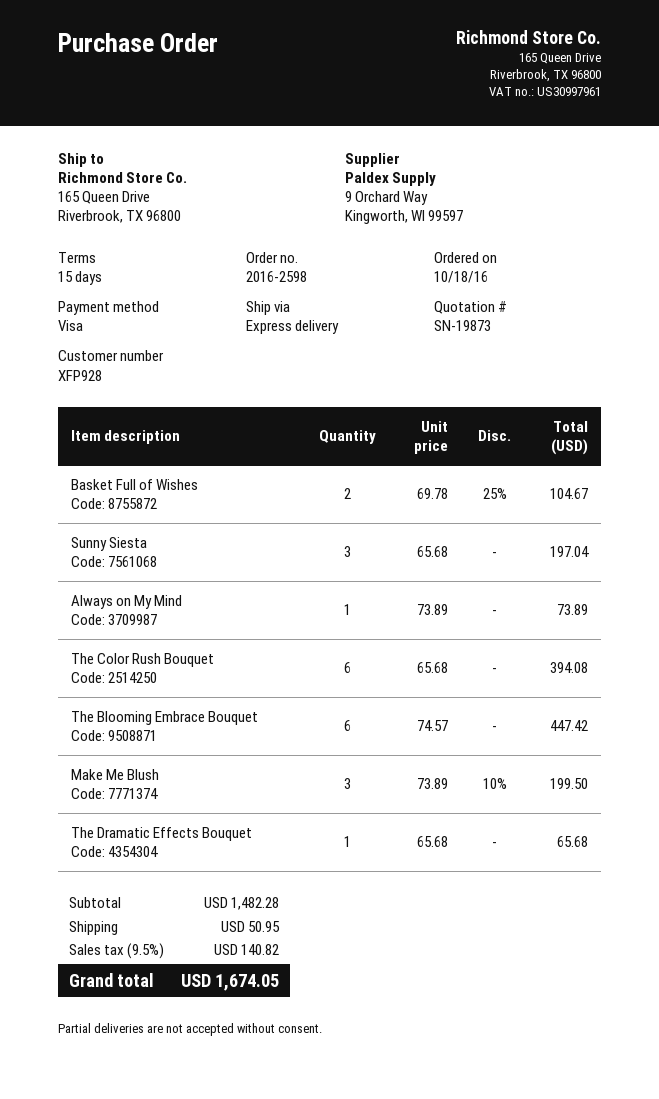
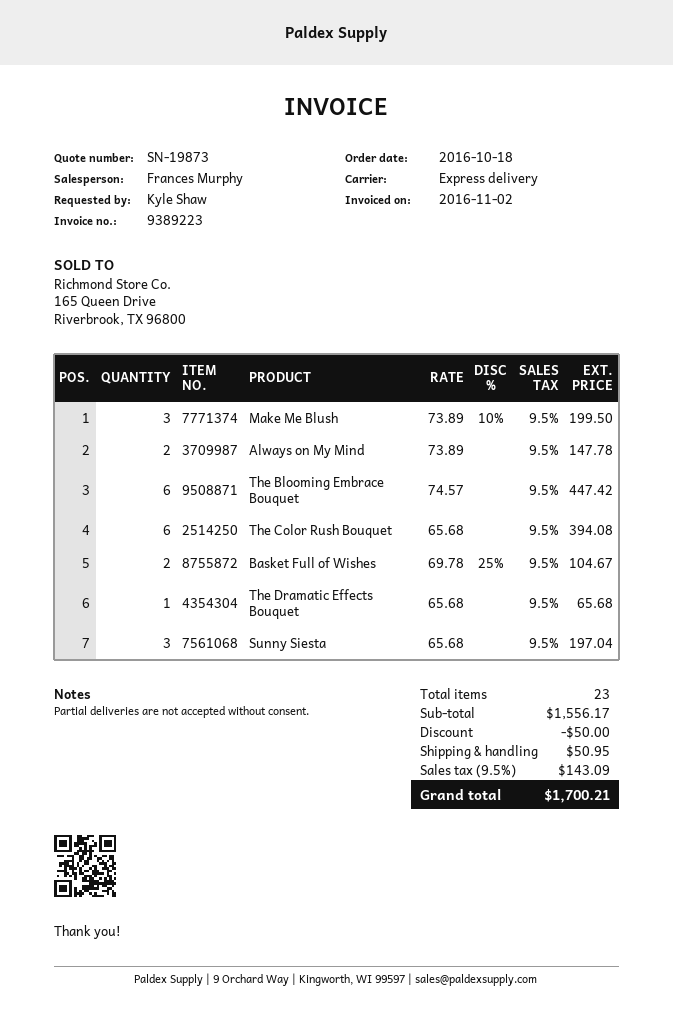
Always on My Mind: 1 x 73.89 = 73.89 -> 2 x 73.89 = 147.78
subtotal: 1482.28 -> 1556.17
discount: none -> 50.00
tax: 9.5% = 140.82 -> 9.5% = 143.09
total: 1674.05 -> 1700.21

